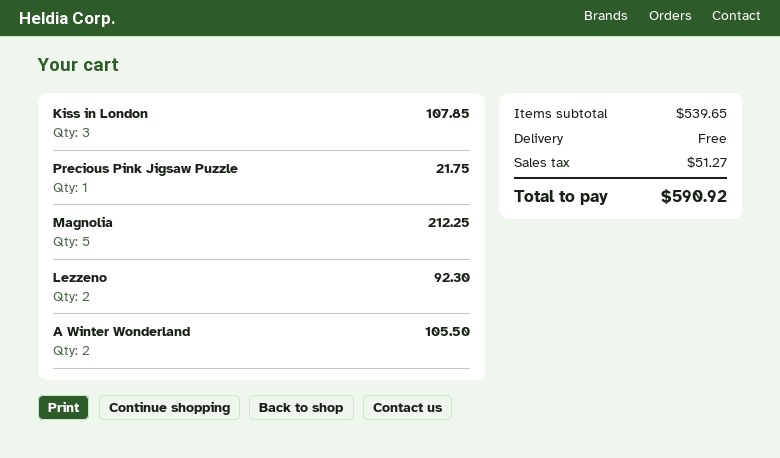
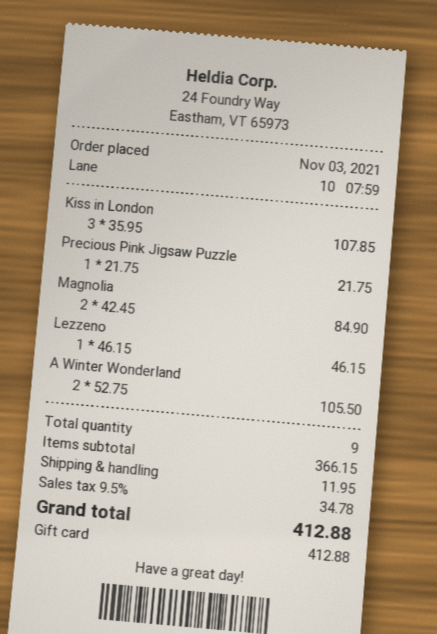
Magnolia: 5 for 212.25 -> 2 for 84.90
Lezzeno: 2 for 92.30 -> 1 for 46.15
subtotal: 539.65 -> 366.15
shipping: 0.00 -> 11.95
tax: 51.27 -> 34.78
total: 590.92 -> 412.88

